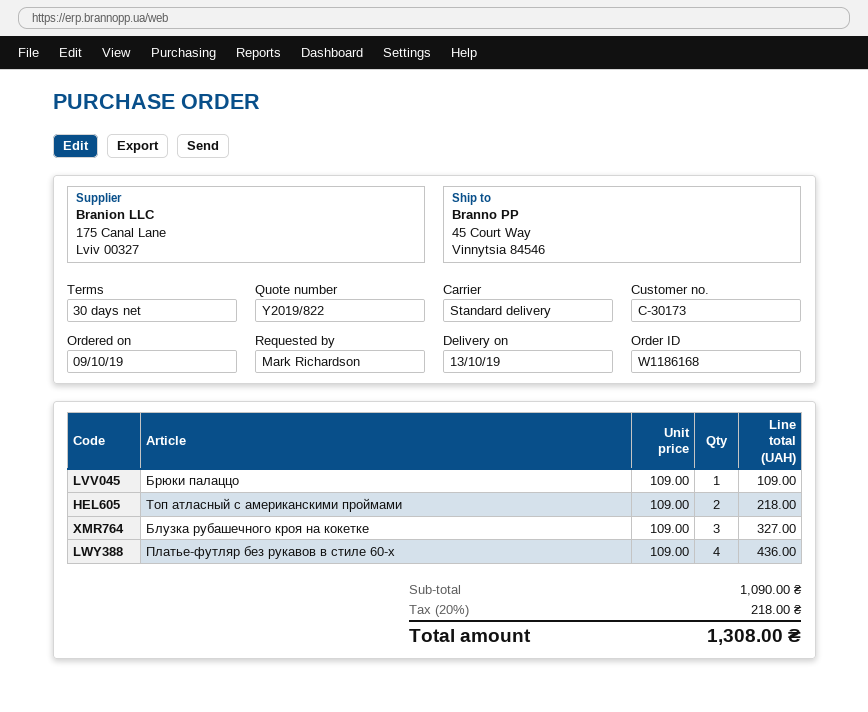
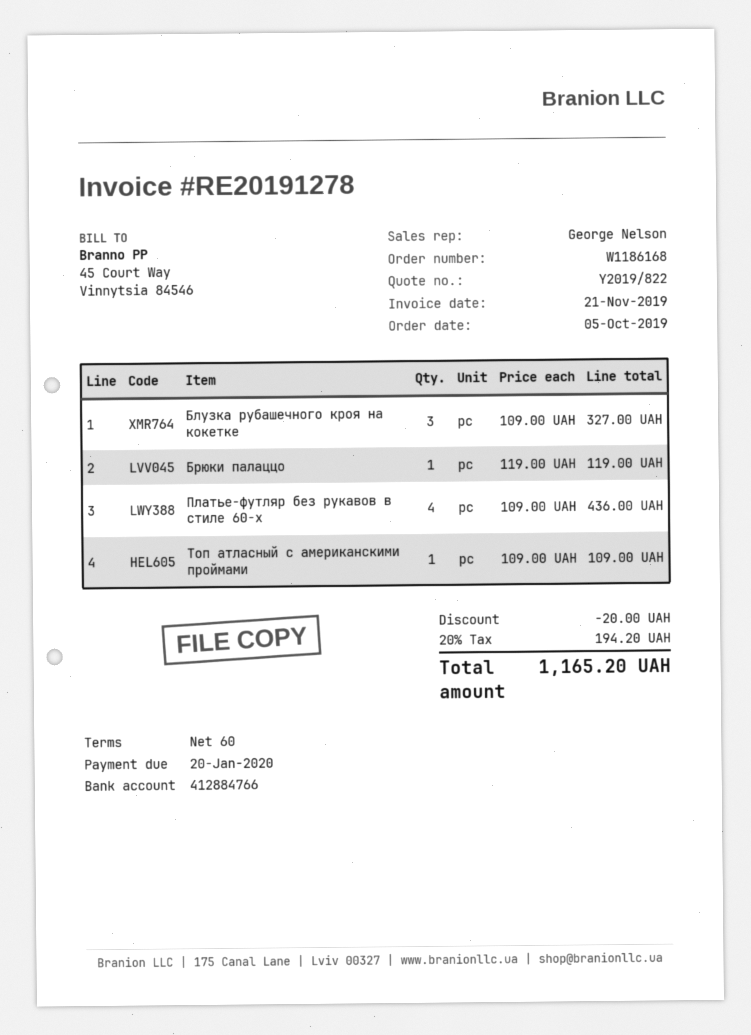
order date: 2019-10-09 -> 2019-10-05
payment terms: 30 days -> 60 days
Брюки палаццо: 1 x 109.00 = 109.00 -> 1 x 119.00 = 119.00
Топ атласный с американскими проймами: 2 x 109.00 = 218.00 -> 1 x 109.00 = 109.00
discount: none -> 20.00
tax: 20% = 218.00 -> 20% = 194.20
total: 1308.00 -> 1165.20

